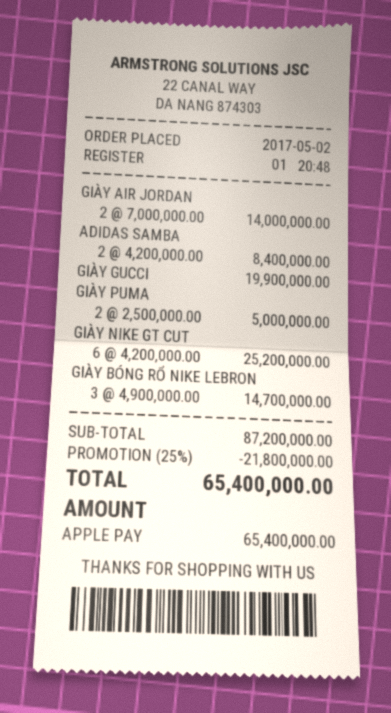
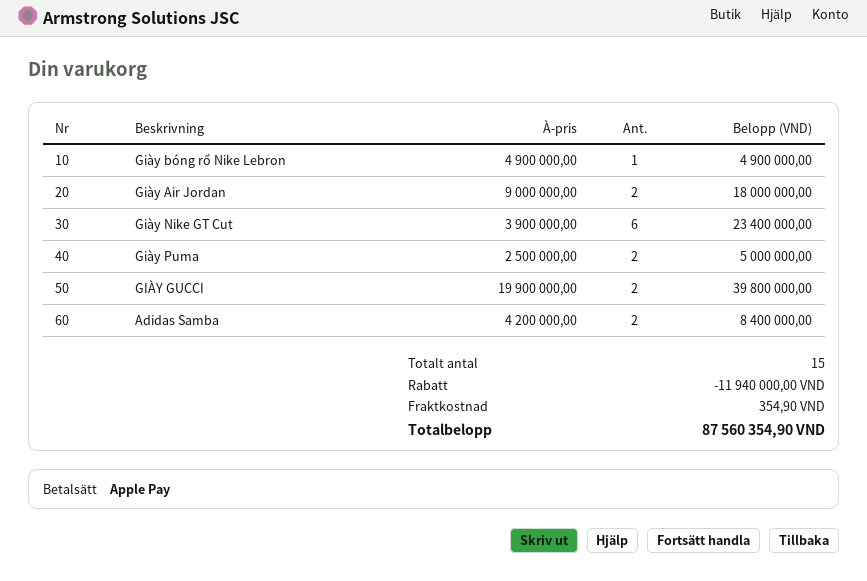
GIÀY AIR JORDAN: 2 x 7000000.00 = 14000000.00 -> 2 x 9000000.00 = 18000000.00
GIÀY GUCCI: 1 x 19900000.00 = 19900000.00 -> 2 x 19900000.00 = 39800000.00
GIÀY NIKE GT CUT: 6 x 4200000.00 = 25200000.00 -> 6 x 3900000.00 = 23400000.00
GIÀY BÓNG RỔ NIKE LEBRON: 3 x 4900000.00 = 14700000.00 -> 1 x 4900000.00 = 4900000.00
discount: 21800000.00 -> 11940000.00
shipping: none -> 354.90
total: 65400000.00 -> 87560354.90

